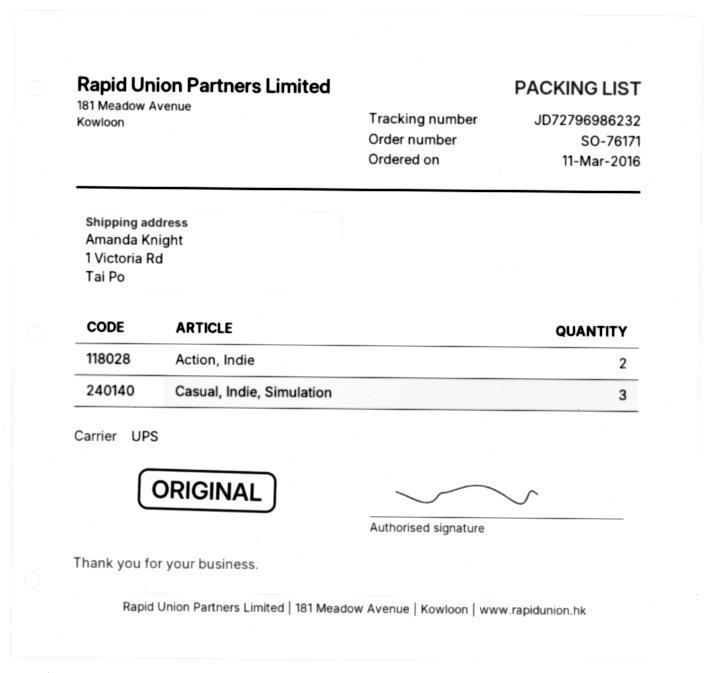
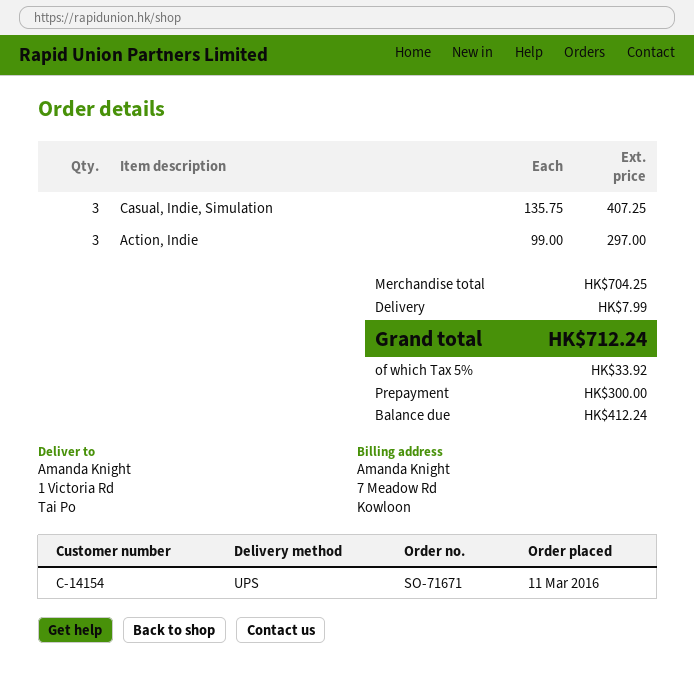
order number: SO-76171 -> SO-71671
Action, Indie: 2 -> 3

